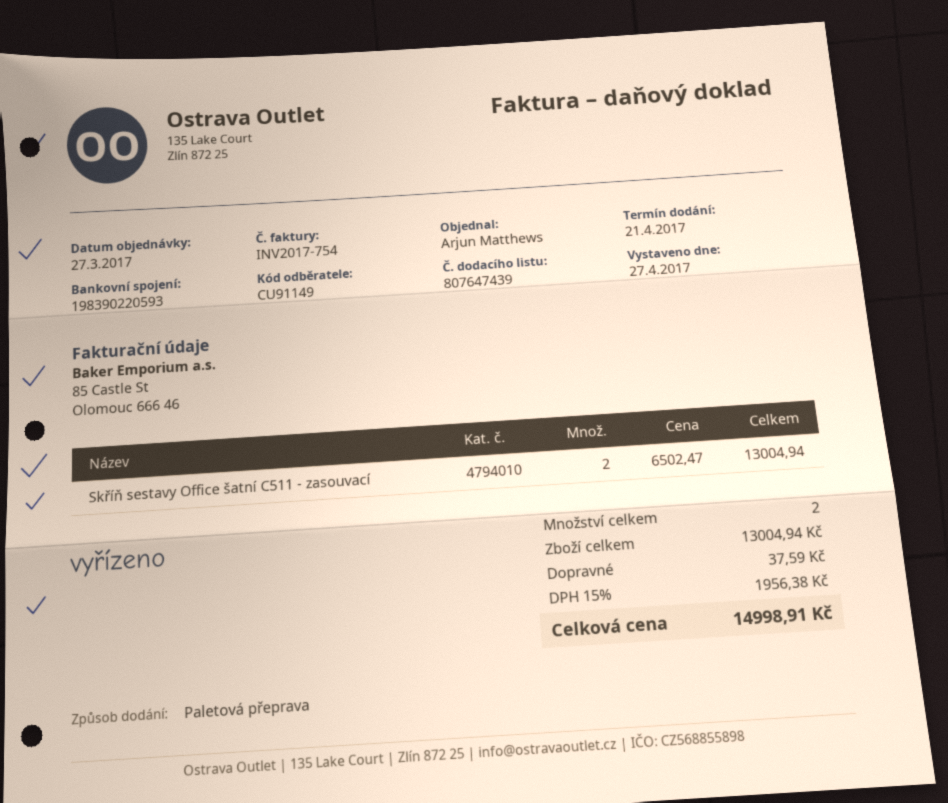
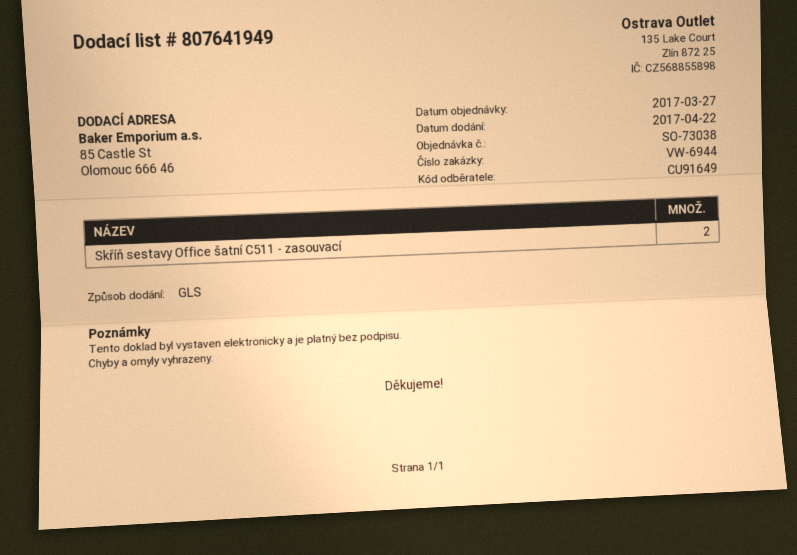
delivery note number: 807647439 -> 807641949
delivery date: 2017-04-21 -> 2017-04-22
customer number: CU91149 -> CU91649
shipping method: pallet freight -> GLS

